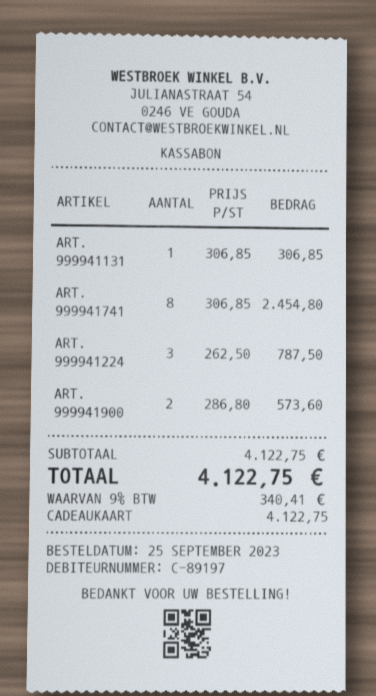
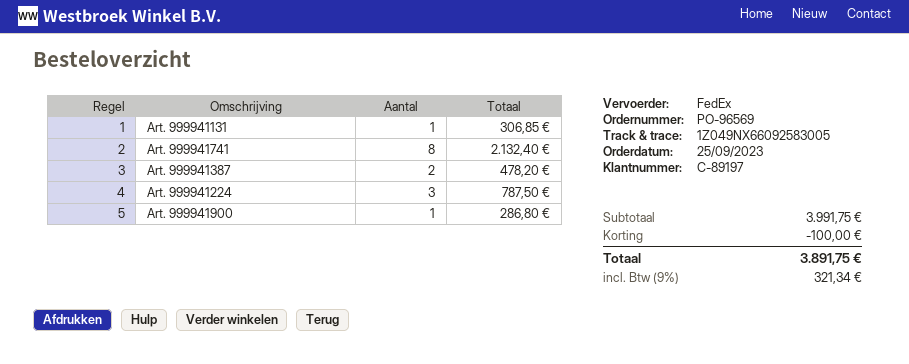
ART. 999941741: 8 for 2454.80 -> 8 for 2132.40
ART. 999941900: 2 for 573.60 -> 1 for 286.80
Art. 999941387: none -> 2 for 478.20
subtotal: 4122.75 -> 3991.75
discount: none -> 100.00
tax: 9% = 340.41 -> 9% = 321.34
total: 4122.75 -> 3891.75

